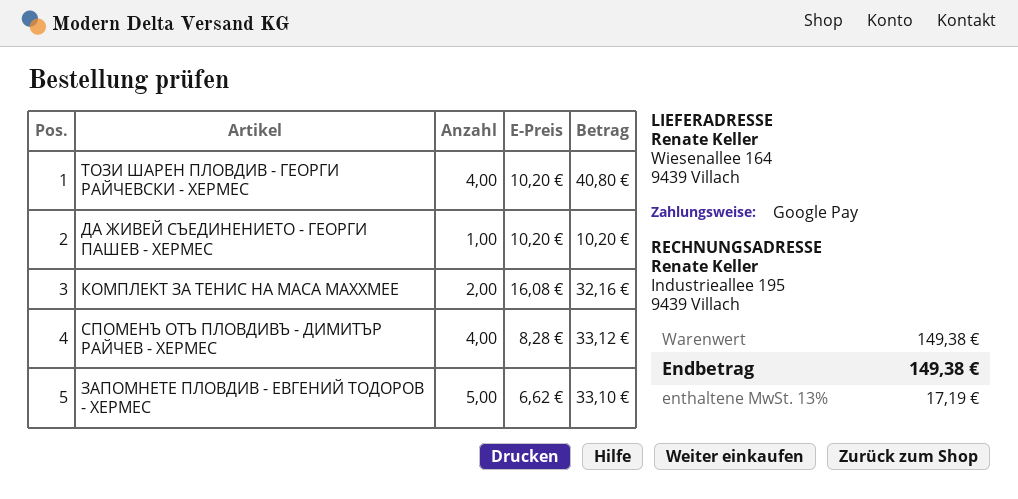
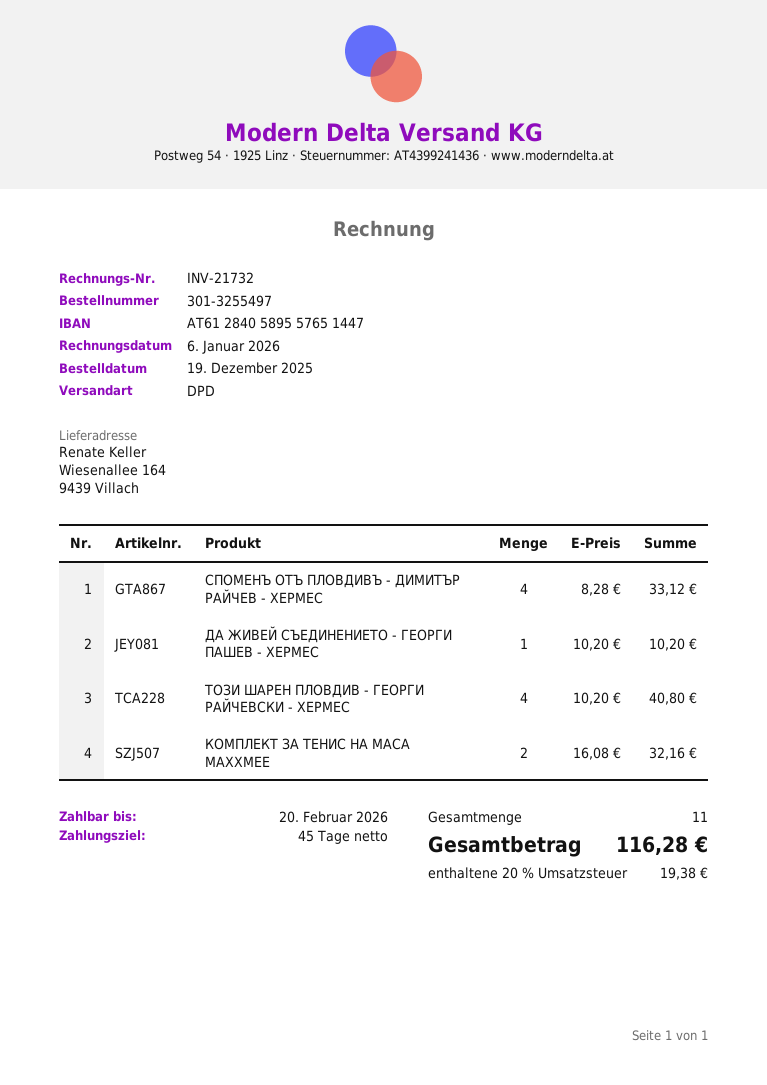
ЗАПОМНЕТЕ ПЛОВДИВ - ЕВГЕНИЙ ТОДОРОВ - ХЕРМЕС: 5 x 6.62 = 33.10 -> none
tax: 13% = 17.19 -> 20% = 19.38
total: 149.38 -> 116.28

